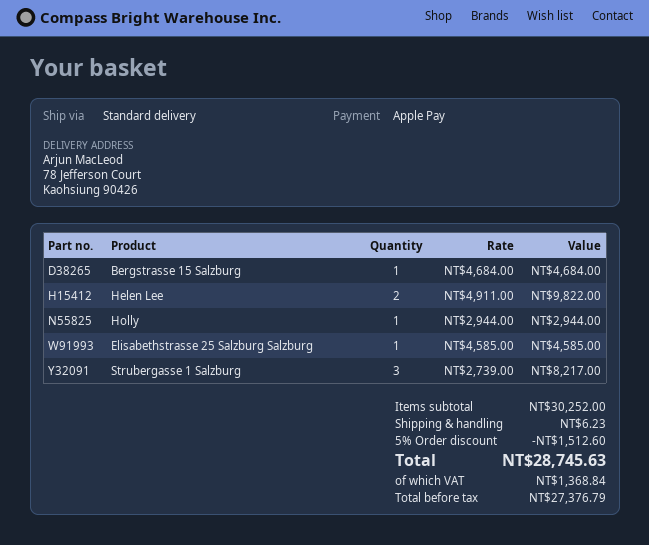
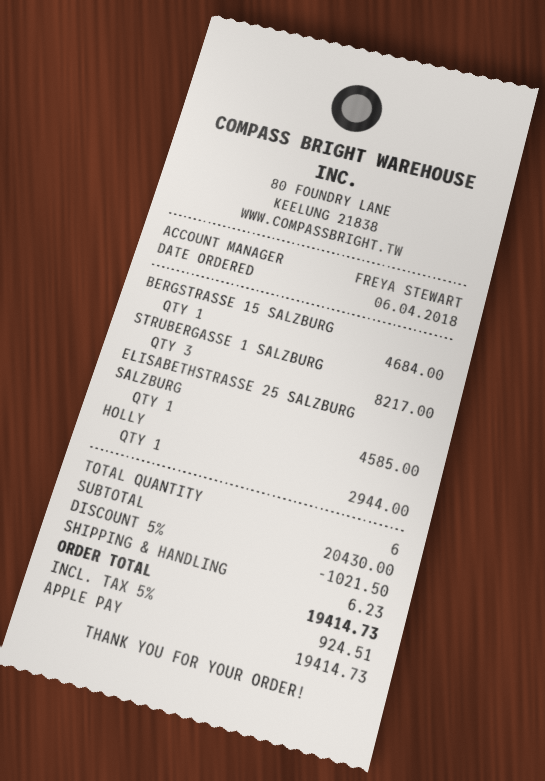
Helen Lee: 2 for 9822.00 -> none
subtotal: 30252.00 -> 20430.00
discount: 5% = 1512.60 -> 5% = 1021.50
tax: 1368.84 -> 924.51
total: 28745.63 -> 19414.73

